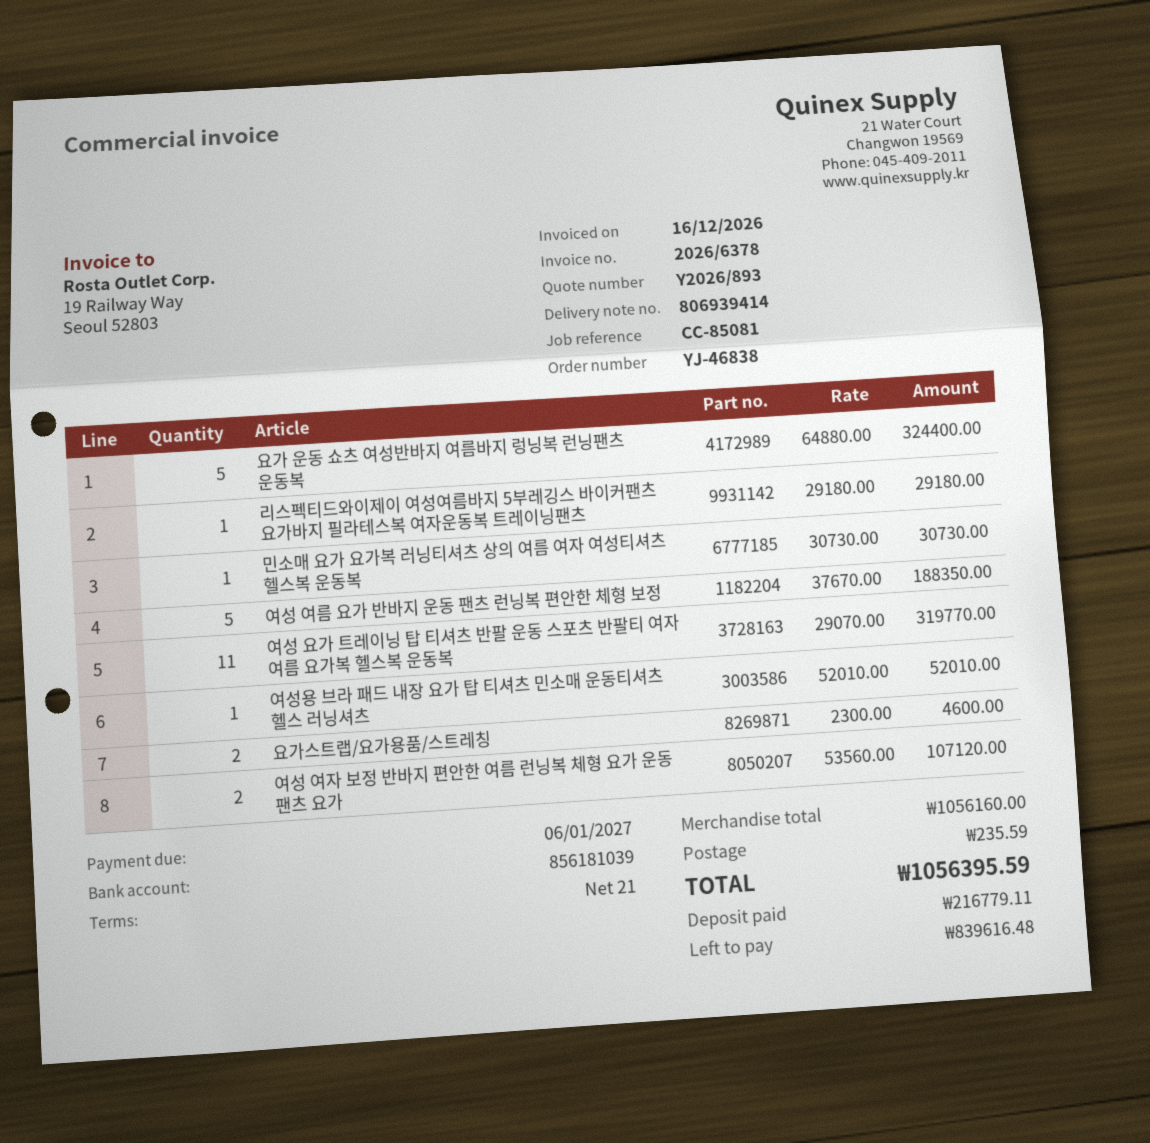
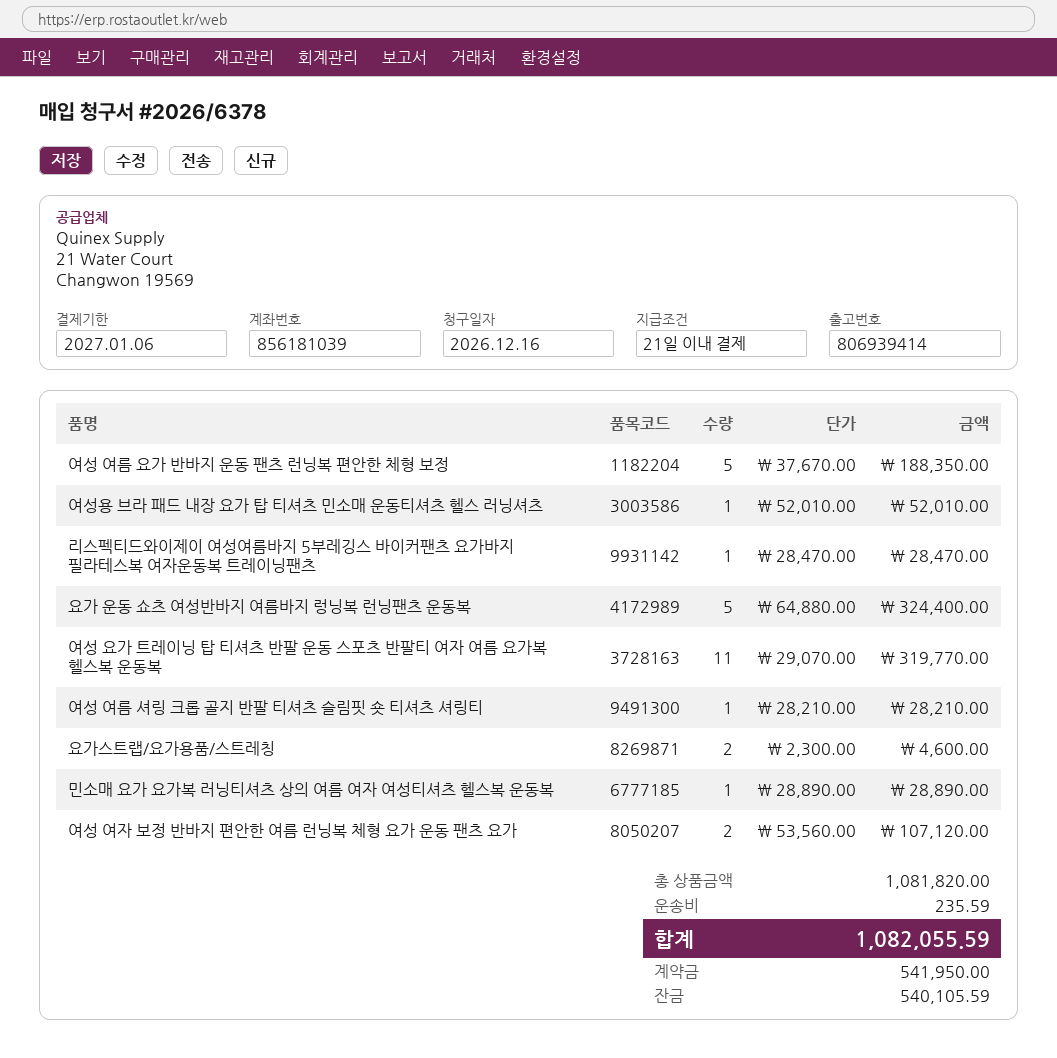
리스펙티드와이제이 여성여름바지 5부레깅스 바이커팬츠 요가바지 필라테스복 여자운동복 트레이닝팬츠: 1 x 29180.00 = 29180.00 -> 1 x 28470.00 = 28470.00
민소매 요가 요가복 러닝티셔츠 상의 여름 여자 여성티셔츠 헬스복 운동복: 1 x 30730.00 = 30730.00 -> 1 x 28890.00 = 28890.00
여성 여름 셔링 크롭 골지 반팔 티셔츠 슬림핏 숏 티셔츠 셔링티: none -> 1 x 28210.00 = 28210.00
subtotal: 1056160.00 -> 1081820.00
total: 1056395.59 -> 1082055.59
deposit: 216779.11 -> 541950.00
balance: 839616.48 -> 540105.59

